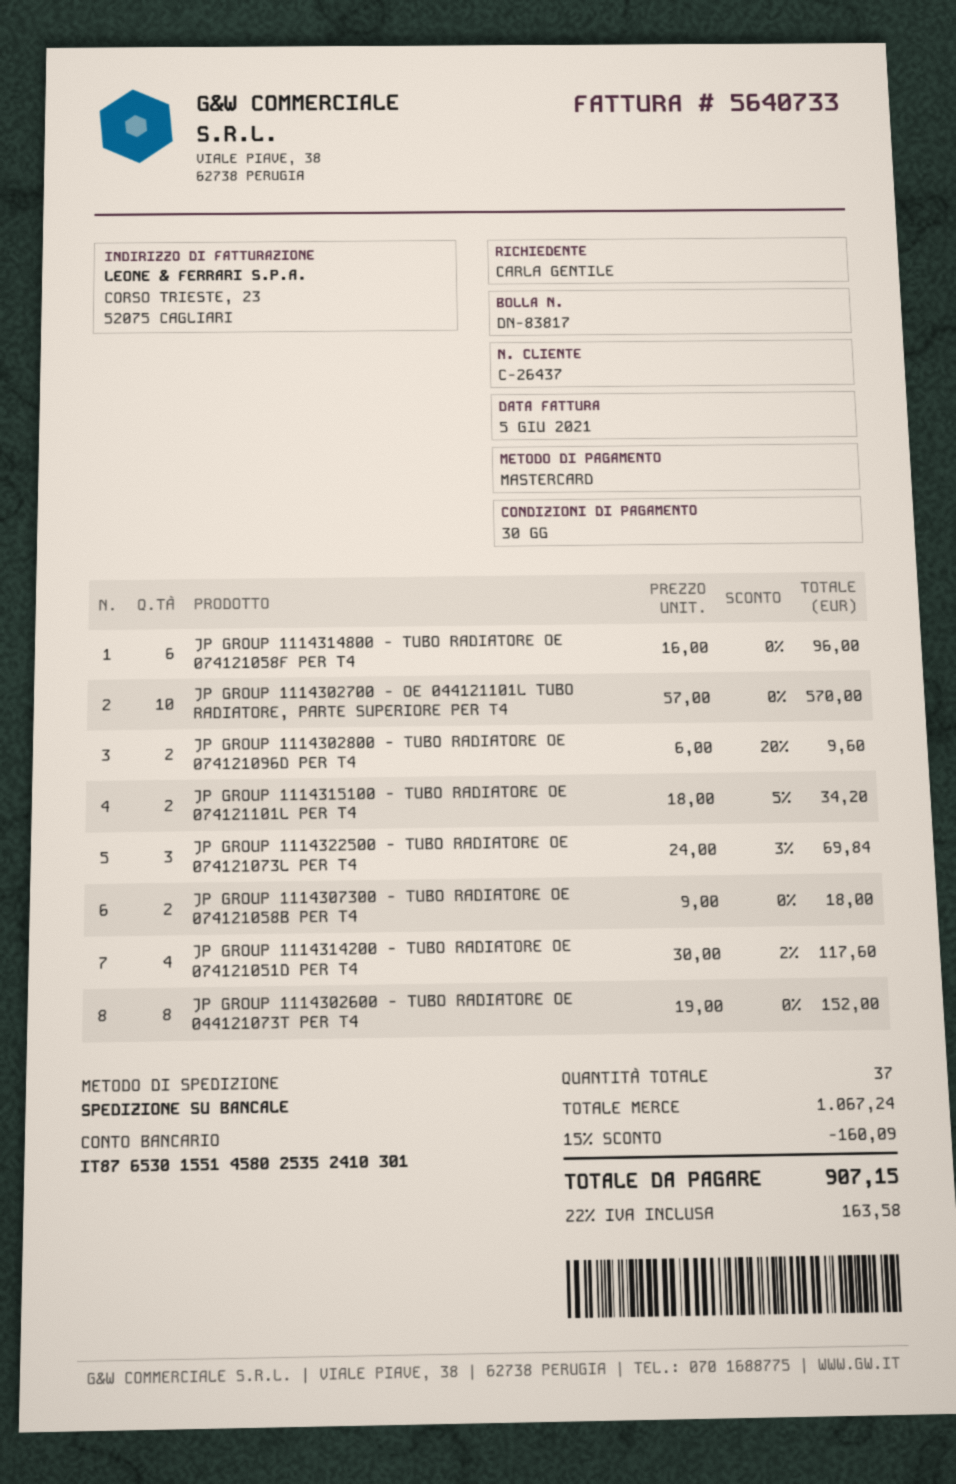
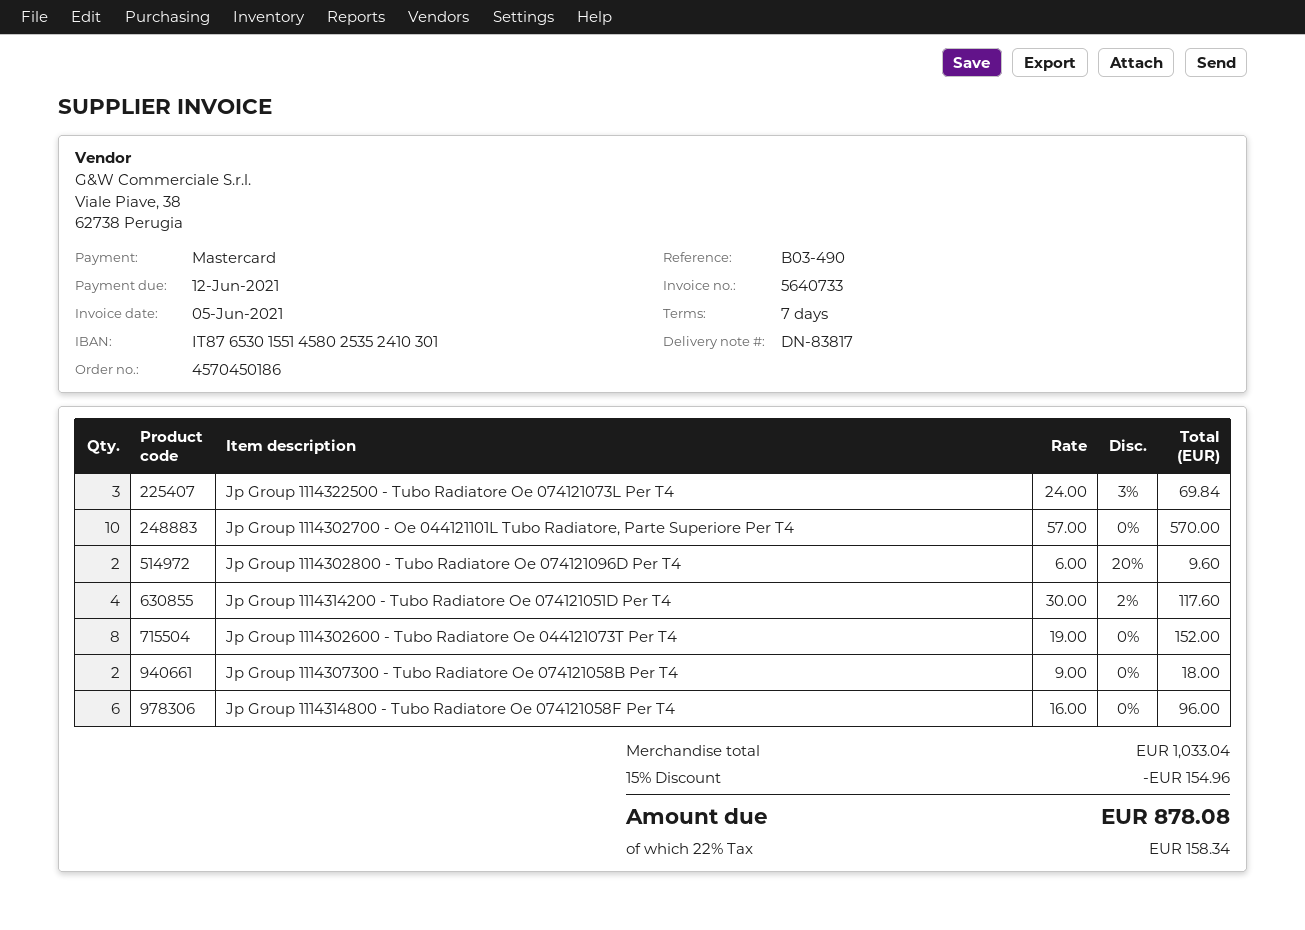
payment terms: 30 days -> 7 days
JP GROUP 1114315100 - TUBO RADIATORE OE 074121101L PER T4: 2 x 18.00 - 5% = 34.20 -> none
subtotal: 1067.24 -> 1033.04
discount: 15% = 160.09 -> 15% = 154.96
tax: 22% = 163.58 -> 22% = 158.34
total: 907.15 -> 878.08

